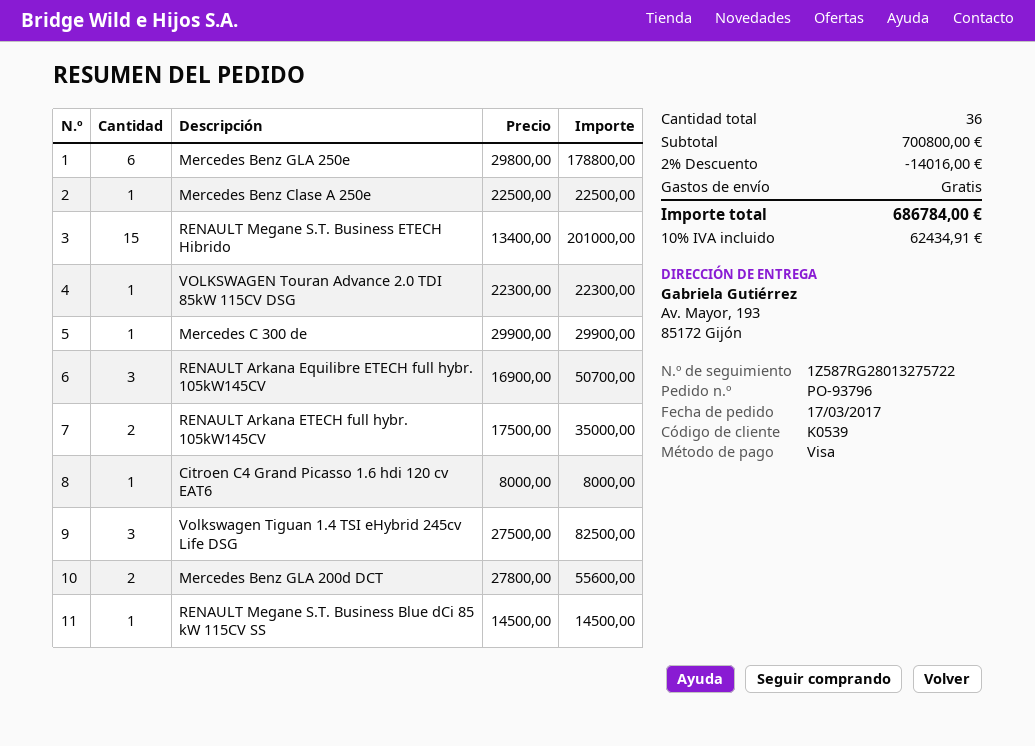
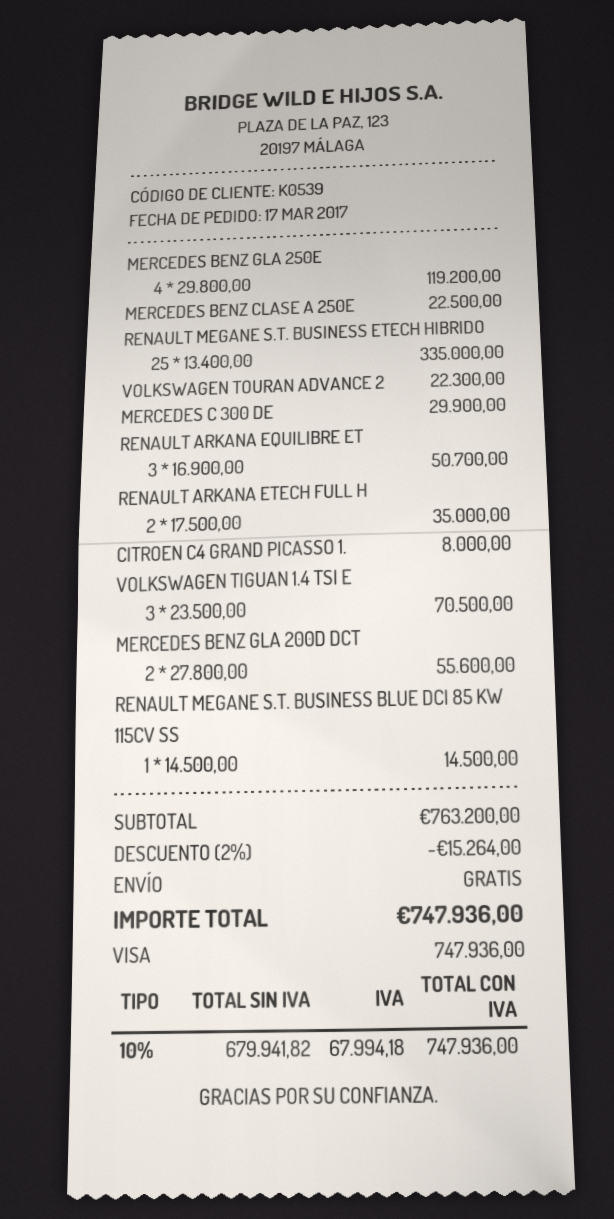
Mercedes Benz GLA 250e: 6 x 29800.00 = 178800.00 -> 4 x 29800.00 = 119200.00
RENAULT Megane S.T. Business ETECH Hibrido: 15 x 13400.00 = 201000.00 -> 25 x 13400.00 = 335000.00
Volkswagen Tiguan 1.4 TSI eHybrid 245cv Life DSG: 3 x 27500.00 = 82500.00 -> 3 x 23500.00 = 70500.00
subtotal: 700800.00 -> 763200.00
discount: 2% = 14016.00 -> 2% = 15264.00
tax: 10% = 62434.91 -> 10% = 67994.18
total: 686784.00 -> 747936.00

